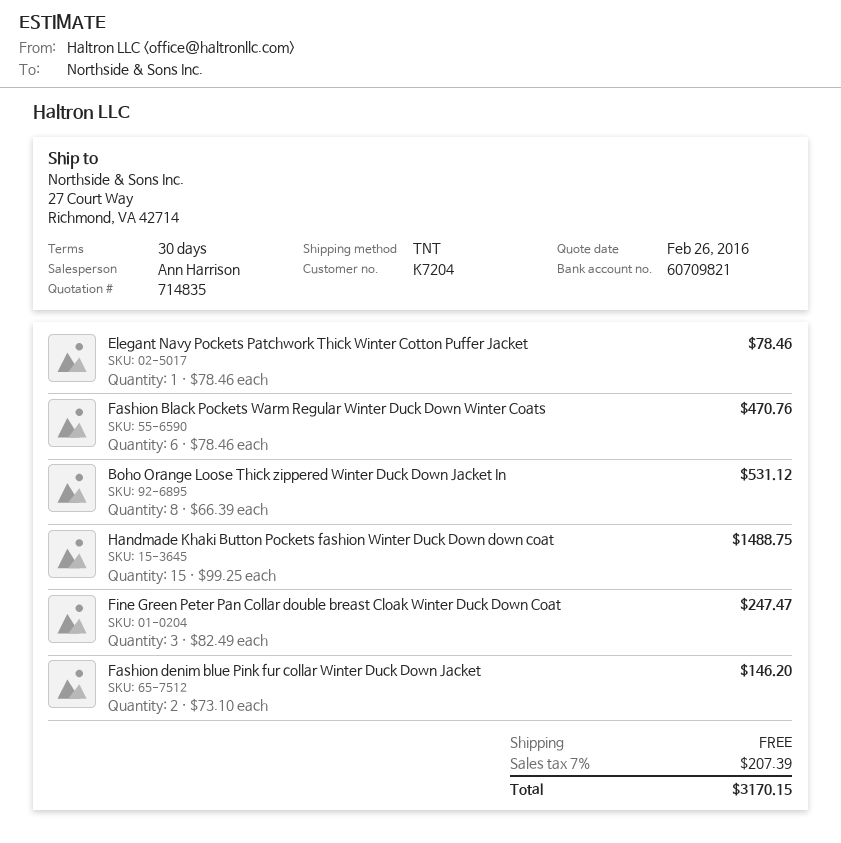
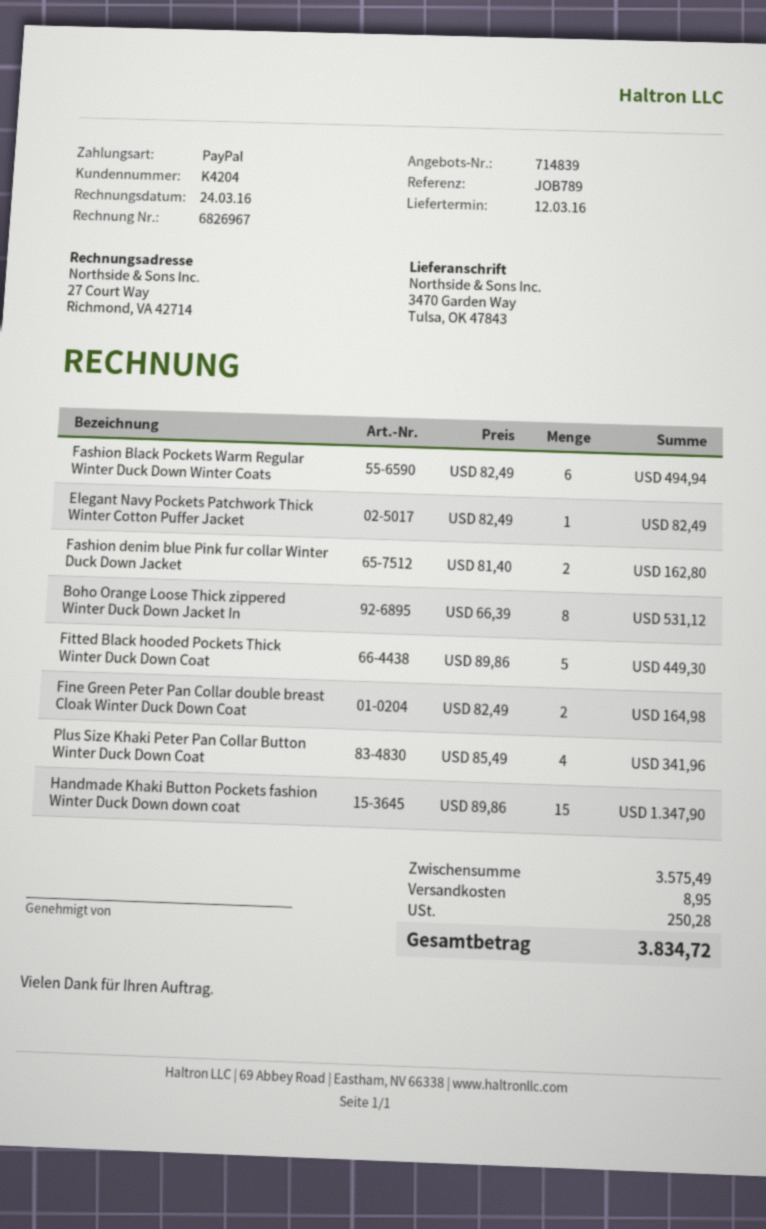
quote number: 714835 -> 714839
customer number: K7204 -> K4204
ship to: 27 Court Way, Richmond, VA 42714 -> 3470 Garden Way, Tulsa, OK 47843
Elegant Navy Pockets Patchwork Thick Winter Cotton Puffer Jacket: 1 x 78.46 = 78.46 -> 1 x 82.49 = 82.49
Fashion Black Pockets Warm Regular Winter Duck Down Winter Coats: 6 x 78.46 = 470.76 -> 6 x 82.49 = 494.94
Handmade Khaki Button Pockets fashion Winter Duck Down down coat: 15 x 99.25 = 1488.75 -> 15 x 89.86 = 1347.90
Fine Green Peter Pan Collar double breast Cloak Winter Duck Down Coat: 3 x 82.49 = 247.47 -> 2 x 82.49 = 164.98
Fashion denim blue Pink fur collar Winter Duck Down Jacket: 2 x 73.10 = 146.20 -> 2 x 81.40 = 162.80
Fitted Black hooded Pockets Thick Winter Duck Down Coat: none -> 5 x 89.86 = 449.30
Plus Size Khaki Peter Pan Collar Button Winter Duck Down Coat: none -> 4 x 85.49 = 341.96
shipping: 0.00 -> 8.95
tax: 207.39 -> 250.28
total: 3170.15 -> 3834.72

